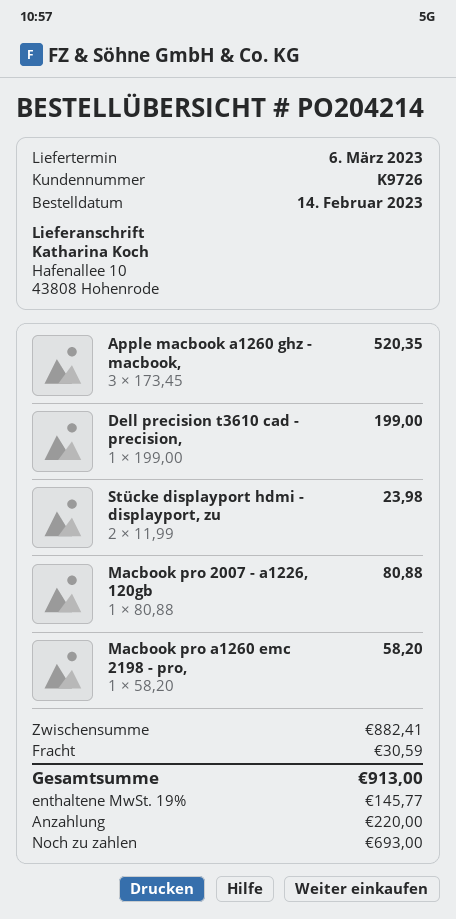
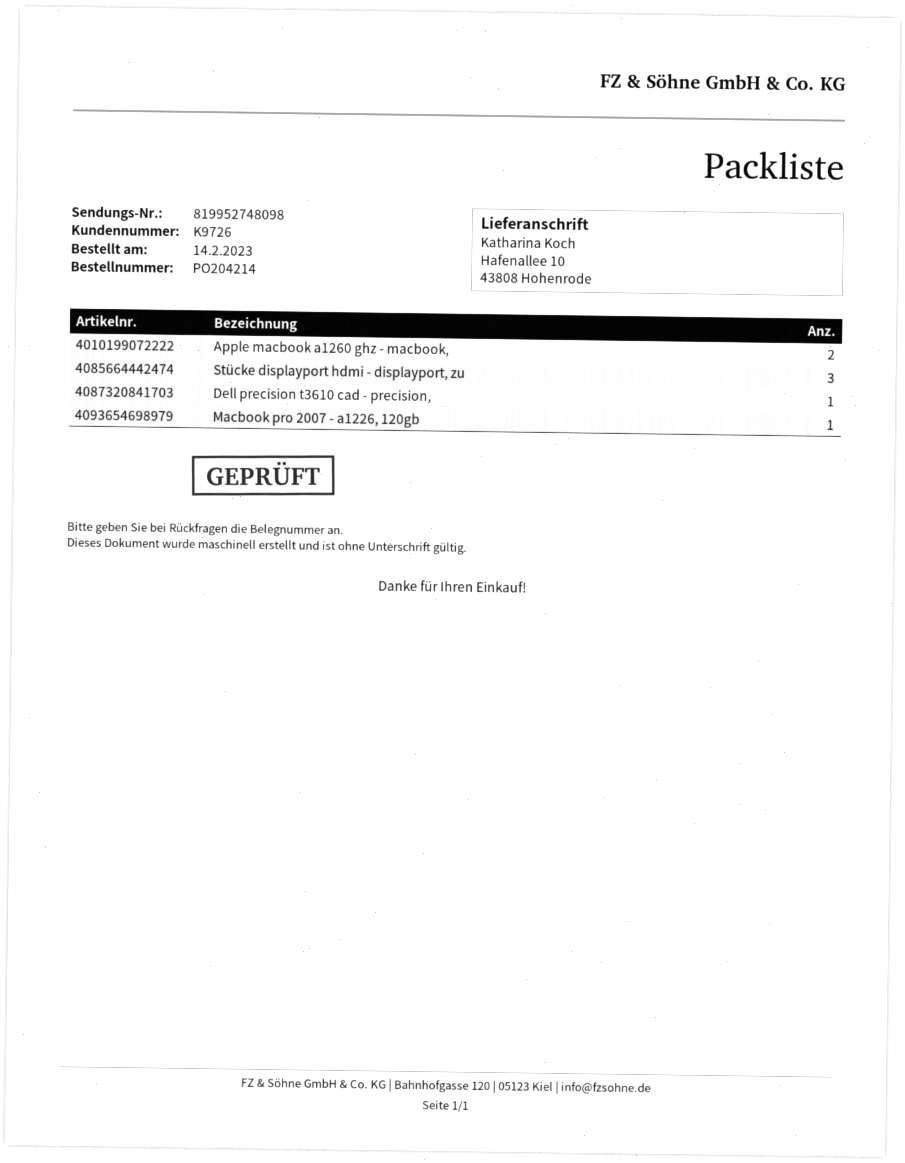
Apple macbook a1260 ghz - macbook,: 3 -> 2
Stücke displayport hdmi - displayport, zu: 2 -> 3
Macbook pro a1260 emc 2198 - pro,: 1 -> none

